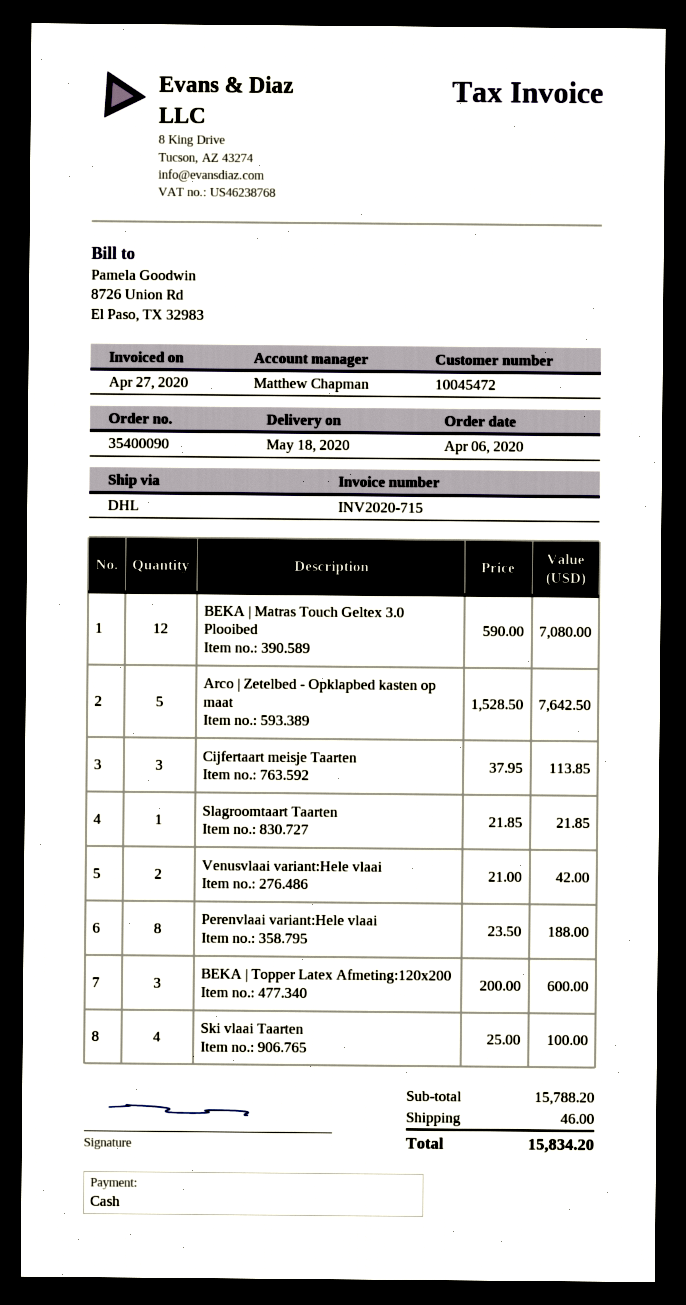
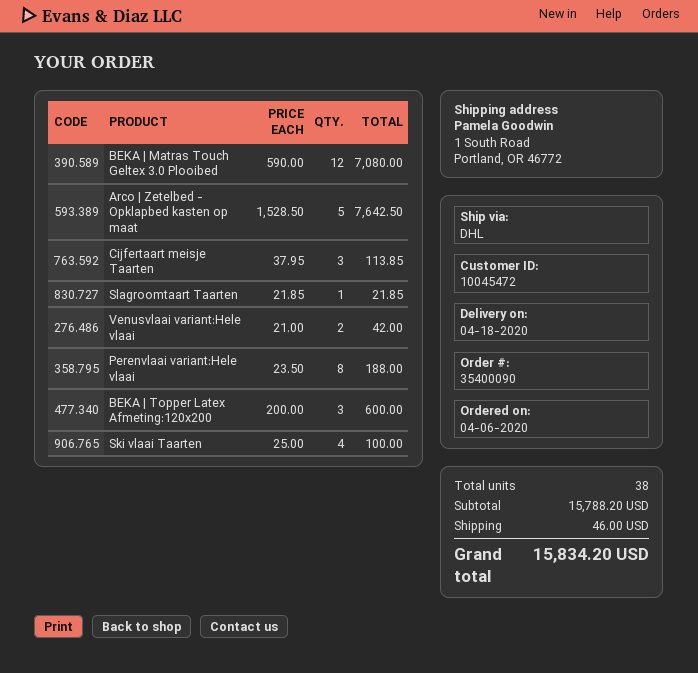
delivery date: 2020-05-18 -> 2020-04-18

